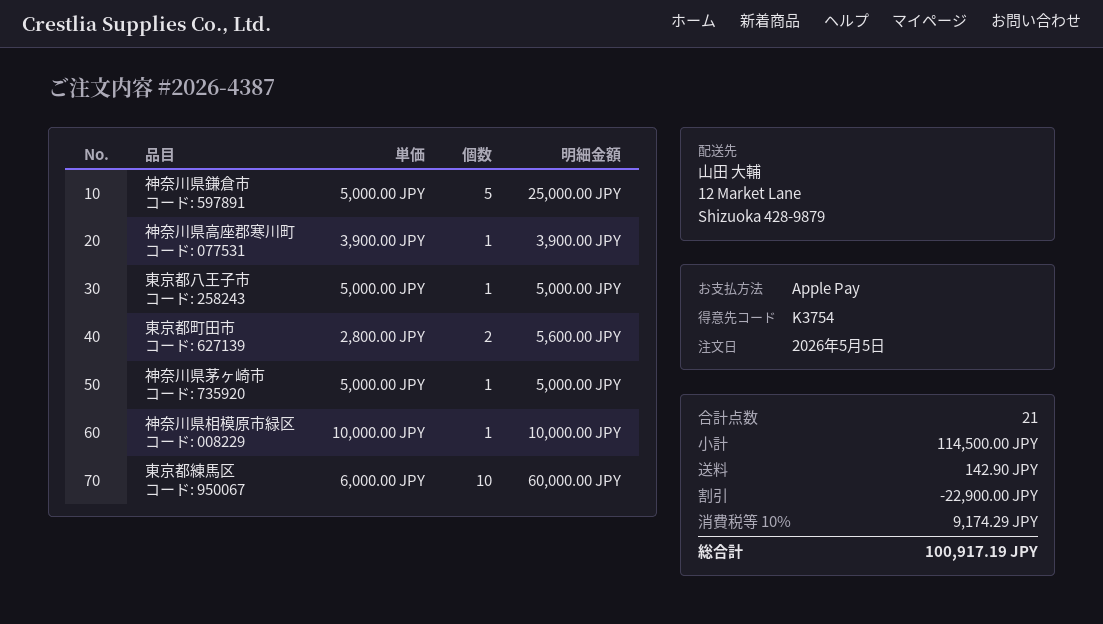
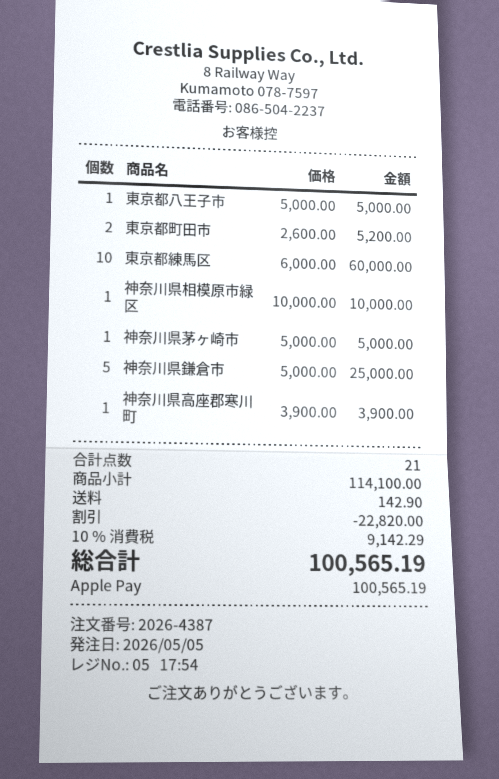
東京都町田市: 2 x 2800.00 = 5600.00 -> 2 x 2600.00 = 5200.00
subtotal: 114500.00 -> 114100.00
discount: 22900.00 -> 22820.00
tax: 10% = 9174.29 -> 10% = 9142.29
total: 100917.19 -> 100565.19

